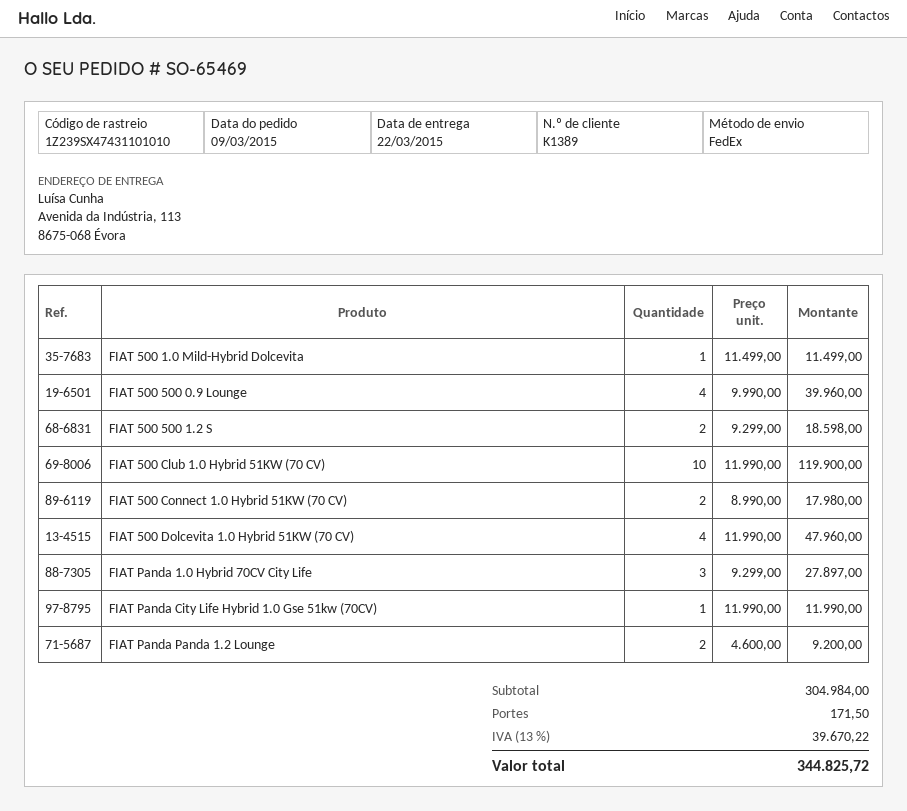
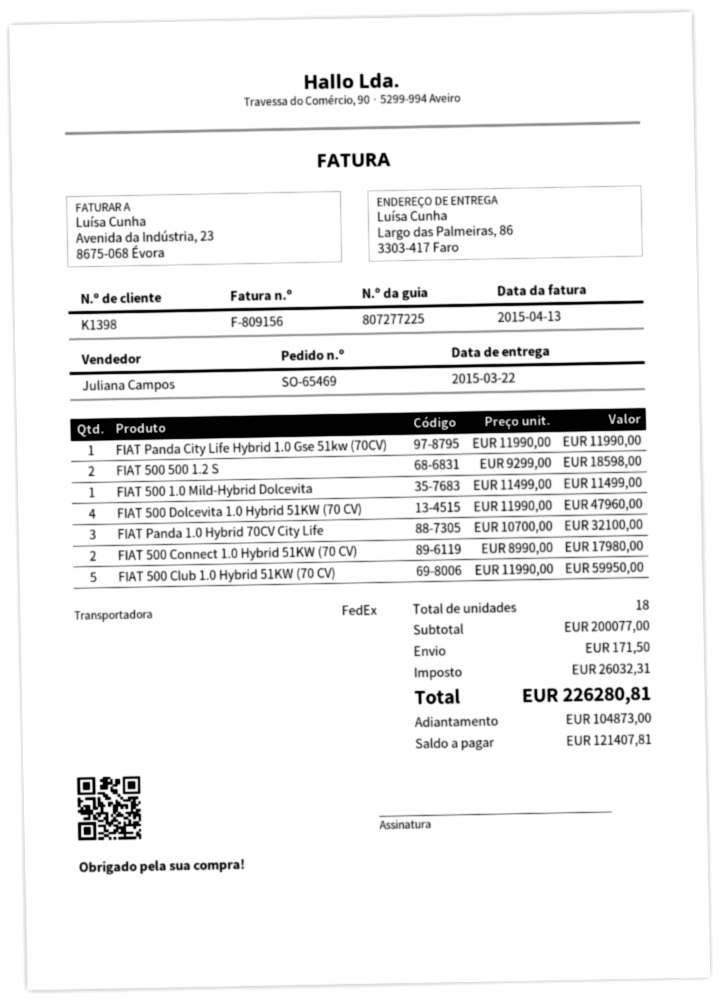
customer number: K1389 -> K1398
ship to: Avenida da Indústria, 113, 8675-068 Évora -> Largo das Palmeiras, 86, 3303-417 Faro
FIAT 500 500 0.9 Lounge: 4 x 9990.00 = 39960.00 -> none
FIAT 500 Club 1.0 Hybrid 51KW (70 CV): 10 x 11990.00 = 119900.00 -> 5 x 11990.00 = 59950.00
FIAT Panda 1.0 Hybrid 70CV City Life: 3 x 9299.00 = 27897.00 -> 3 x 10700.00 = 32100.00
FIAT Panda Panda 1.2 Lounge: 2 x 4600.00 = 9200.00 -> none
subtotal: 304984.00 -> 200077.00
tax: 39670.22 -> 26032.31
total: 344825.72 -> 226280.81

